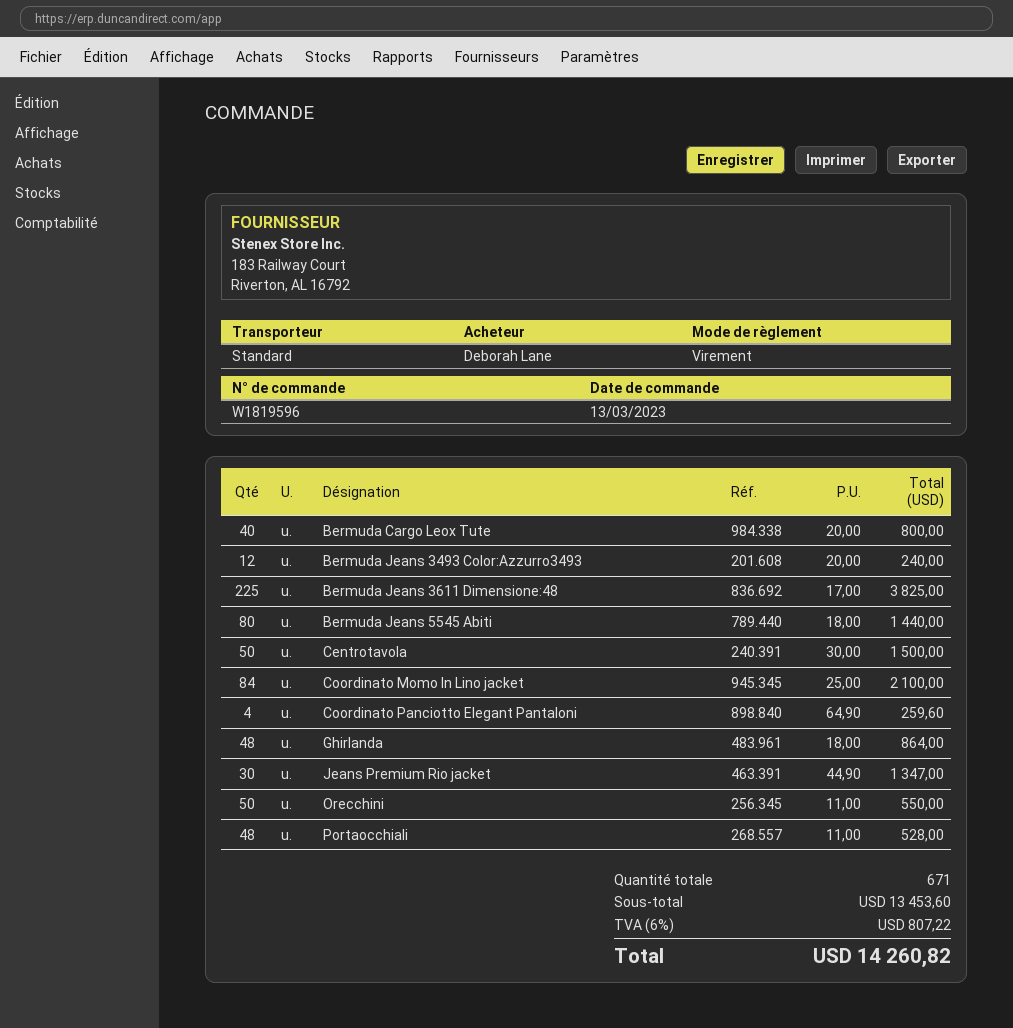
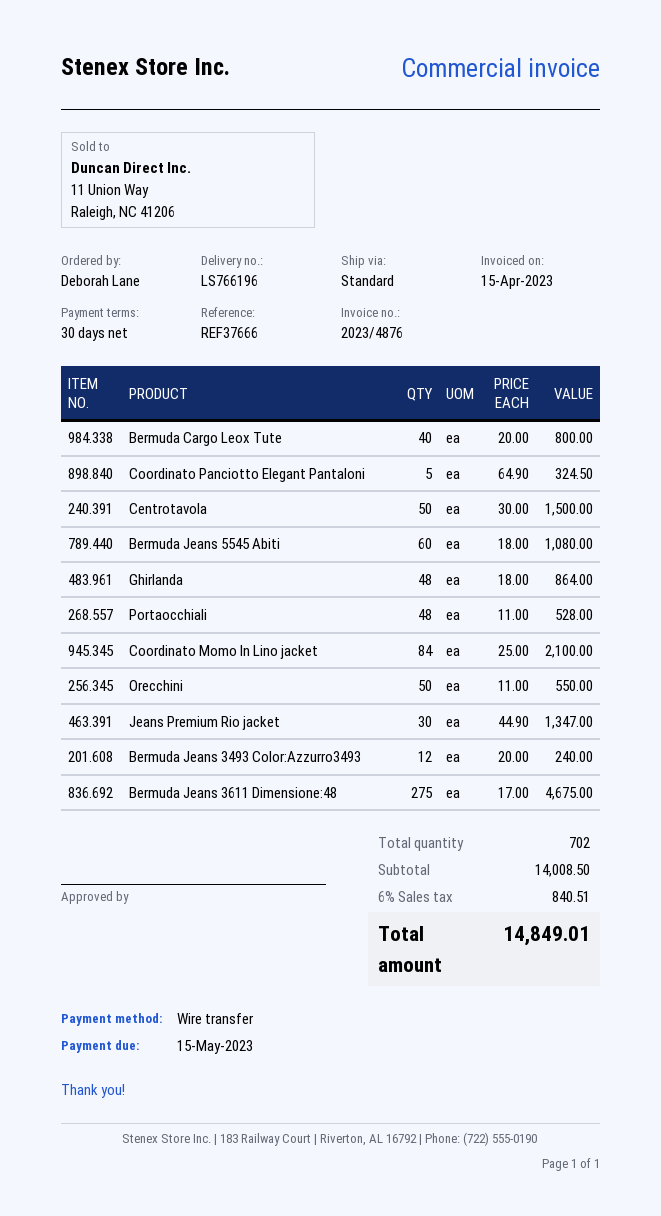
Bermuda Jeans 3611 Dimensione:48: 225 x 17.00 = 3825.00 -> 275 x 17.00 = 4675.00
Bermuda Jeans 5545 Abiti: 80 x 18.00 = 1440.00 -> 60 x 18.00 = 1080.00
Coordinato Panciotto Elegant Pantaloni: 4 x 64.90 = 259.60 -> 5 x 64.90 = 324.50
total quantity: 671 -> 702
subtotal: 13453.60 -> 14008.50
tax: 6% = 807.22 -> 6% = 840.51
total: 14260.82 -> 14849.01

